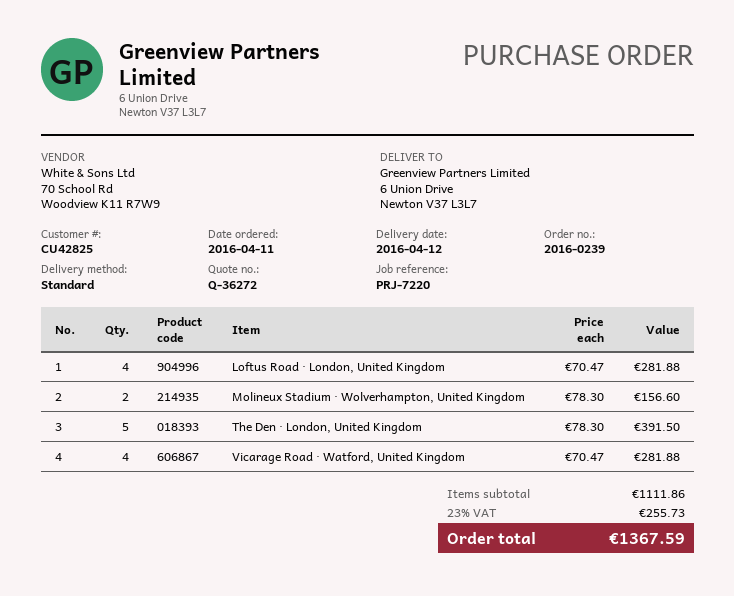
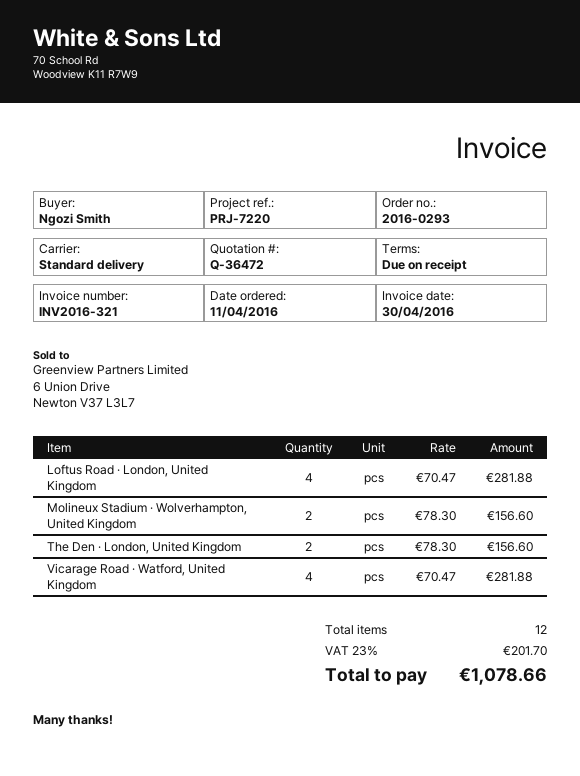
quote number: Q-36272 -> Q-36472
order number: 2016-0239 -> 2016-0293
The Den · London, United Kingdom: 5 x 78.30 = 391.50 -> 2 x 78.30 = 156.60
tax: 23% = 255.73 -> 23% = 201.70
total: 1367.59 -> 1078.66

